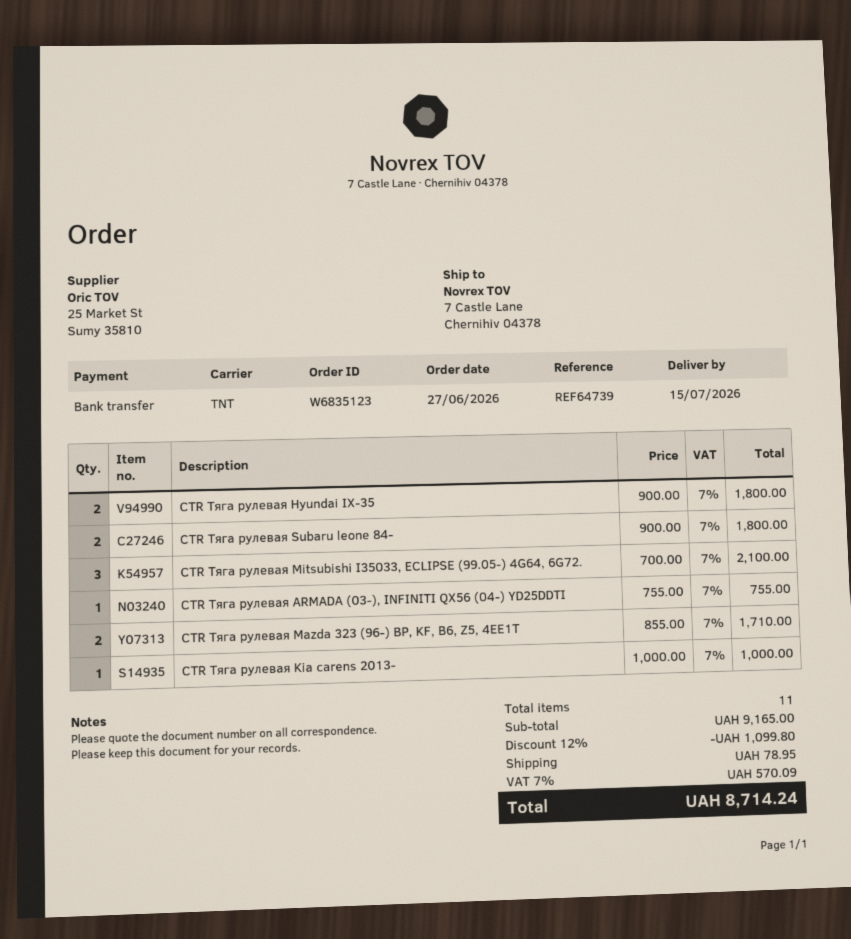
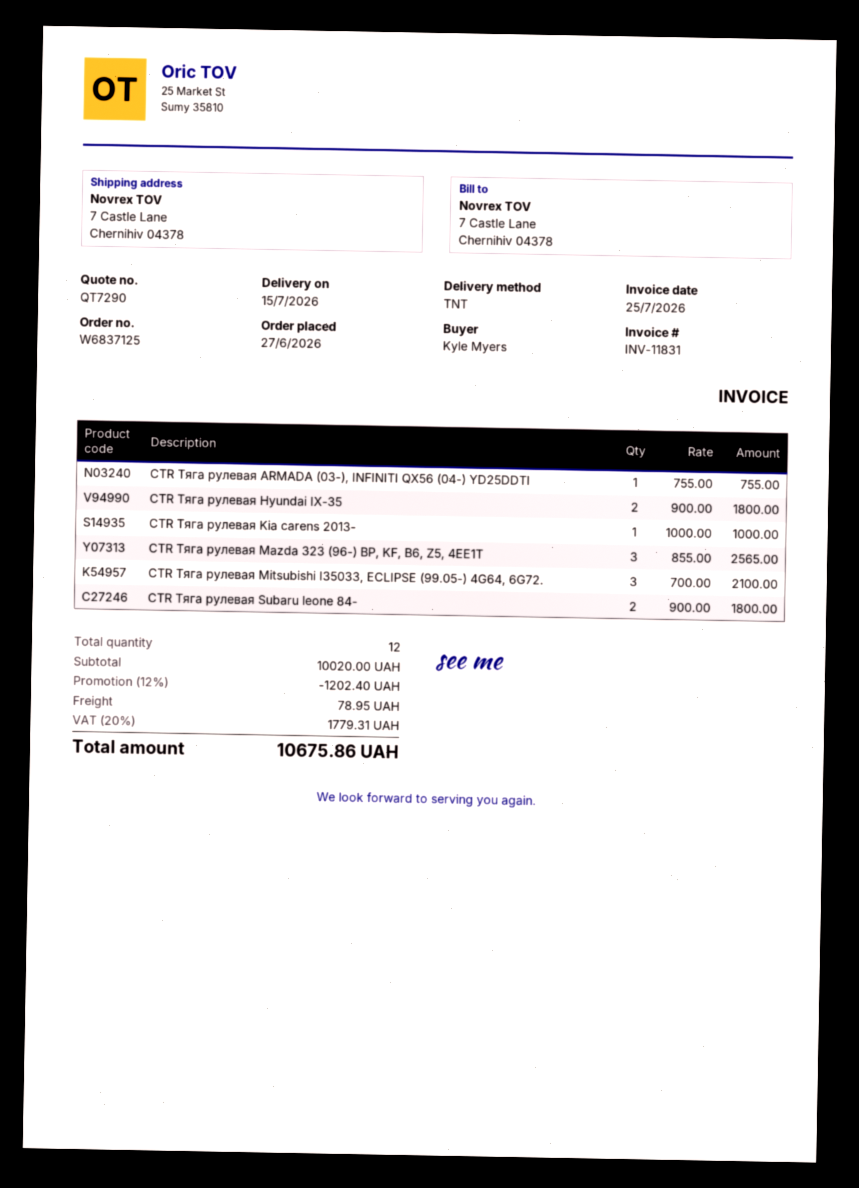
order number: W6835123 -> W6837125
CTR Тяга рулевая Mazda 323 (96-) BP, KF, B6, Z5, 4EE1T: 2 x 855.00 = 1710.00 -> 3 x 855.00 = 2565.00
total quantity: 11 -> 12
subtotal: 9165.00 -> 10020.00
discount: 12% = 1099.80 -> 12% = 1202.40
tax: 7% = 570.09 -> 20% = 1779.31
total: 8714.24 -> 10675.86

